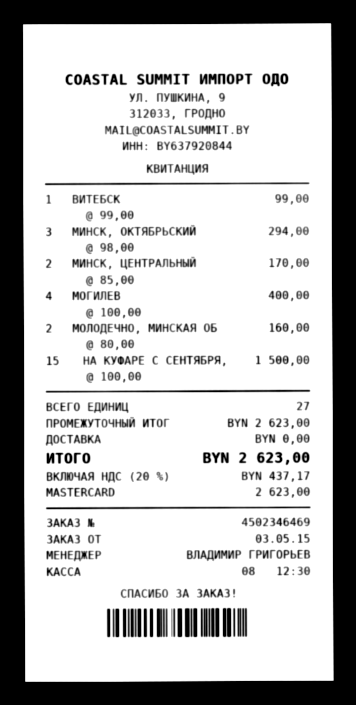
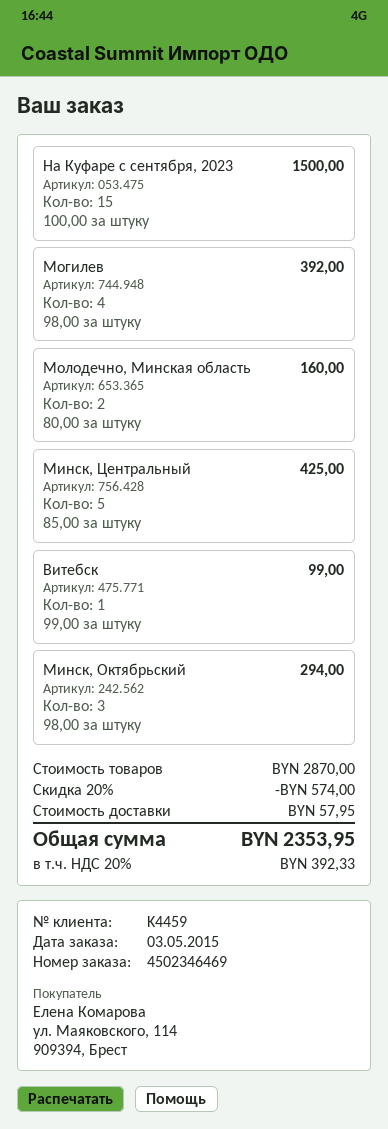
МИНСК, ЦЕНТРАЛЬНЫЙ: 2 x 85.00 = 170.00 -> 5 x 85.00 = 425.00
МОГИЛЕВ: 4 x 100.00 = 400.00 -> 4 x 98.00 = 392.00
subtotal: 2623.00 -> 2870.00
discount: none -> 20% = 574.00
shipping: 0.00 -> 57.95
tax: 20% = 437.17 -> 20% = 392.33
total: 2623.00 -> 2353.95

